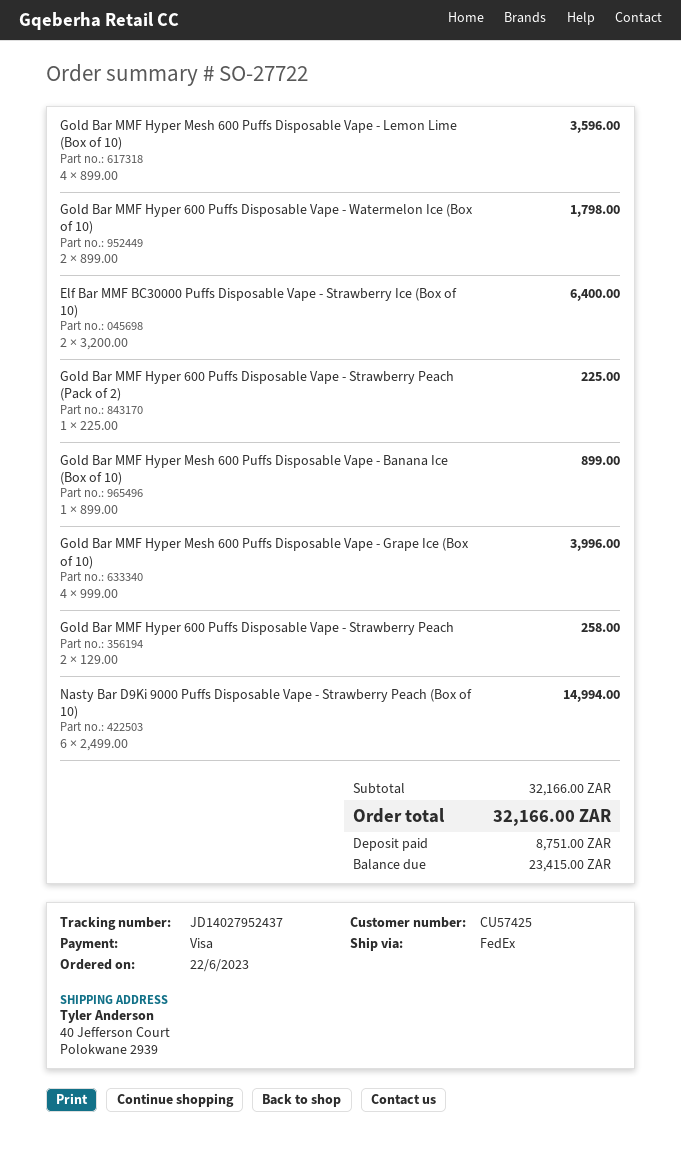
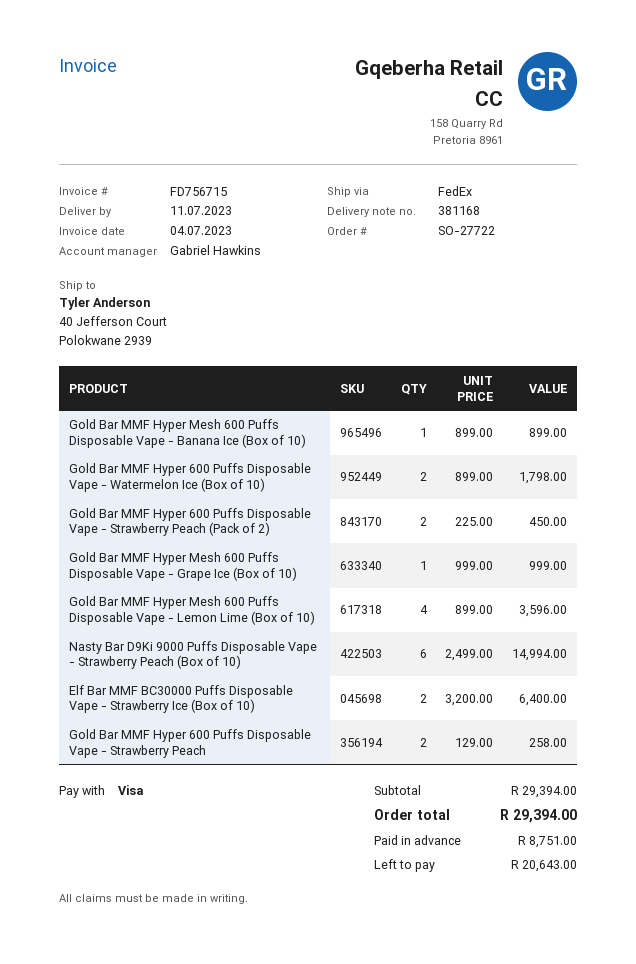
Gold Bar MMF Hyper 600 Puffs Disposable Vape - Strawberry Peach (Pack of 2): 1 x 225.00 = 225.00 -> 2 x 225.00 = 450.00
Gold Bar MMF Hyper Mesh 600 Puffs Disposable Vape - Grape Ice (Box of 10): 4 x 999.00 = 3996.00 -> 1 x 999.00 = 999.00
subtotal: 32166.00 -> 29394.00
total: 32166.00 -> 29394.00
balance: 23415.00 -> 20643.00

